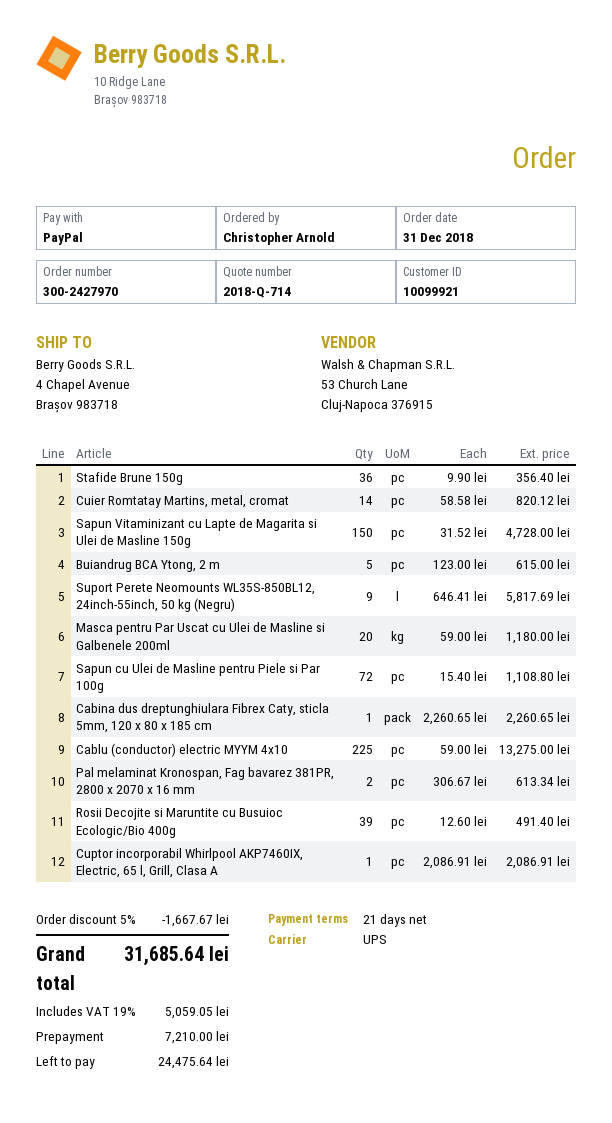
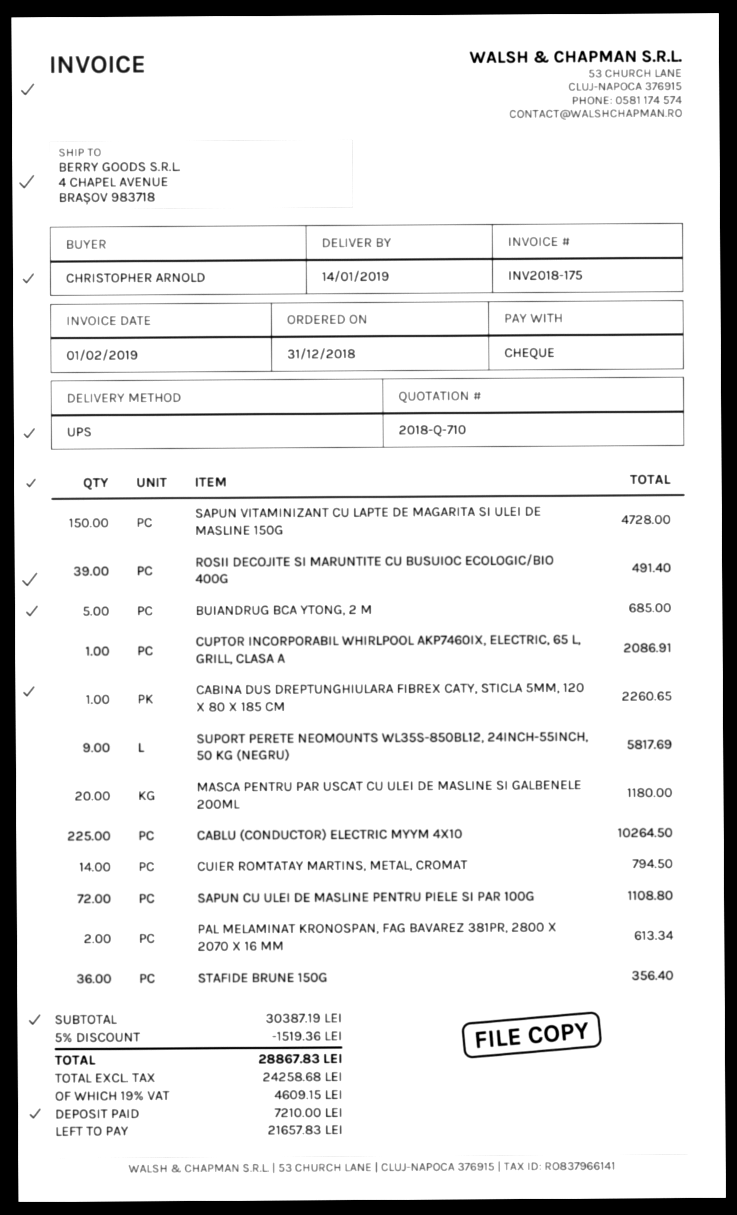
quote number: 2018-Q-714 -> 2018-Q-710
payment method: PayPal -> cheque
Cuier Romtatay Martins, metal, cromat: 14 for 820.12 -> 14 for 794.50
Buiandrug BCA Ytong, 2 m: 5 for 615.00 -> 5 for 685.00
Cablu (conductor) electric MYYM 4x10: 225 for 13275.00 -> 225 for 10264.50
discount: 5% = 1667.67 -> 5% = 1519.36
tax: 19% = 5059.05 -> 19% = 4609.15
total: 31685.64 -> 28867.83
balance: 24475.64 -> 21657.83

